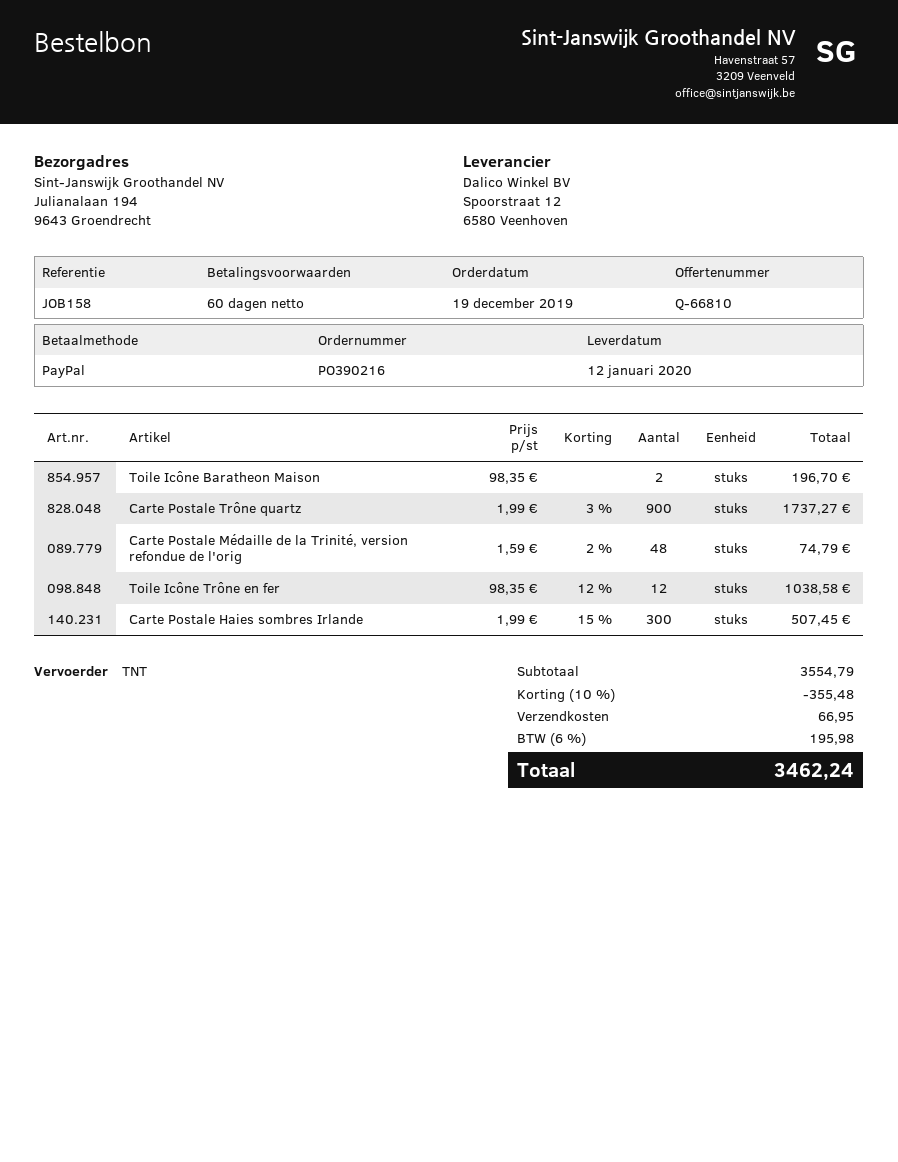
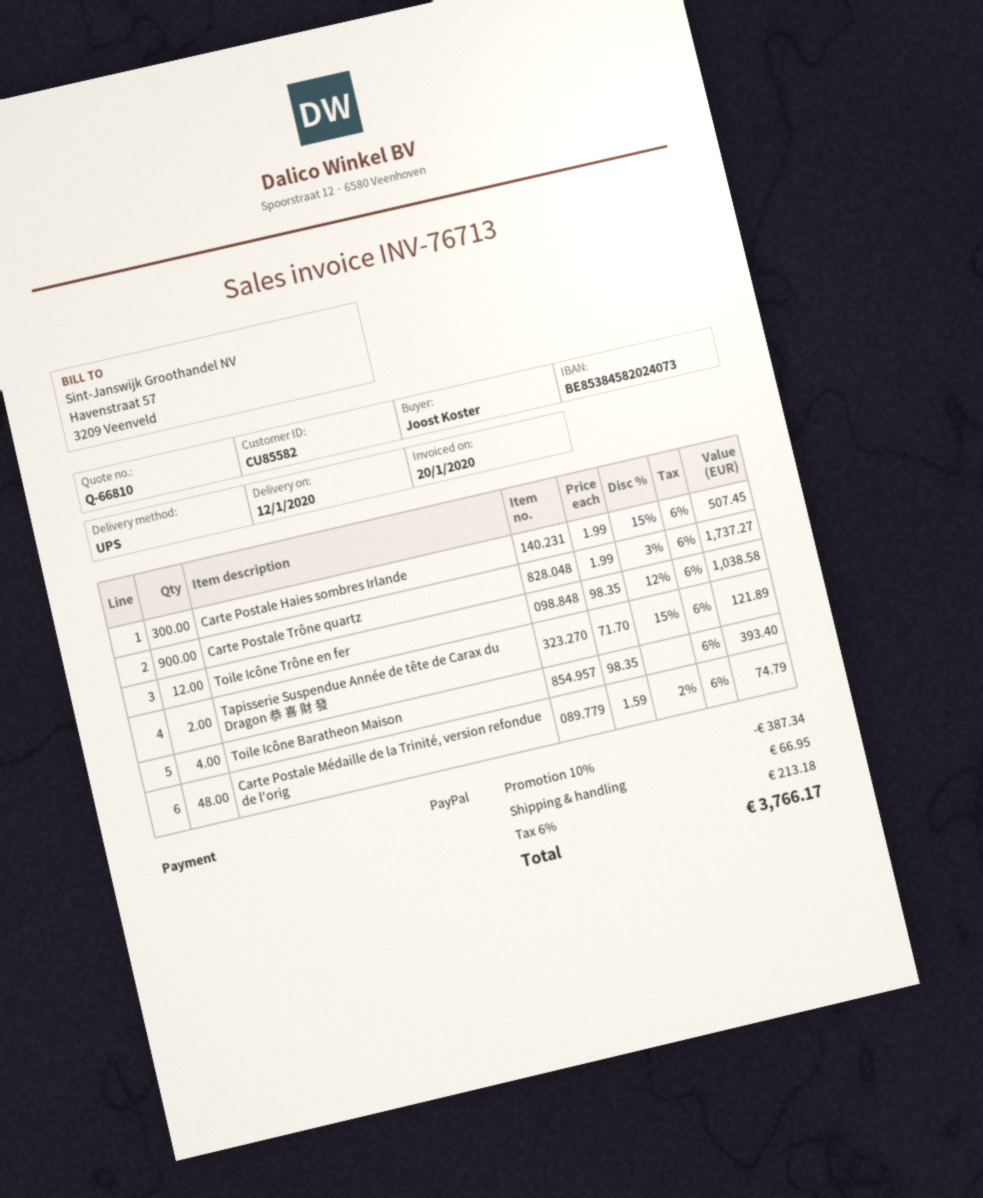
shipping method: TNT -> UPS
Toile Icône Baratheon Maison: 2 x 98.35 = 196.70 -> 4 x 98.35 = 393.40
Tapisserie Suspendue Année de tête de Carax du Dragon 恭 喜 財 發: none -> 2 x 71.70 - 15% = 121.89
discount: 10% = 355.48 -> 10% = 387.34
tax: 6% = 195.98 -> 6% = 213.18
total: 3462.24 -> 3766.17

